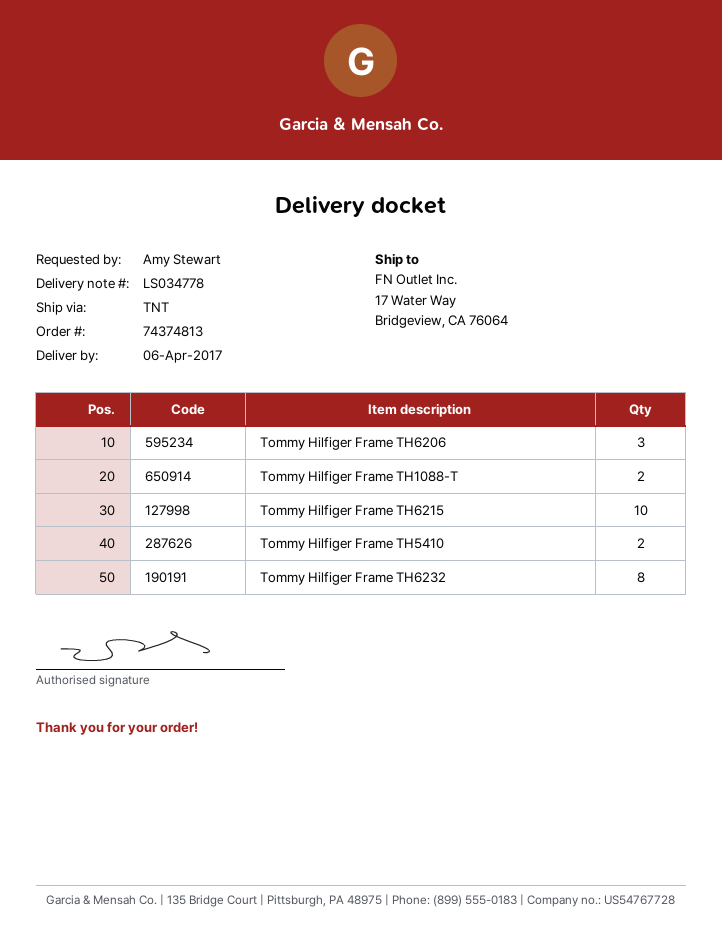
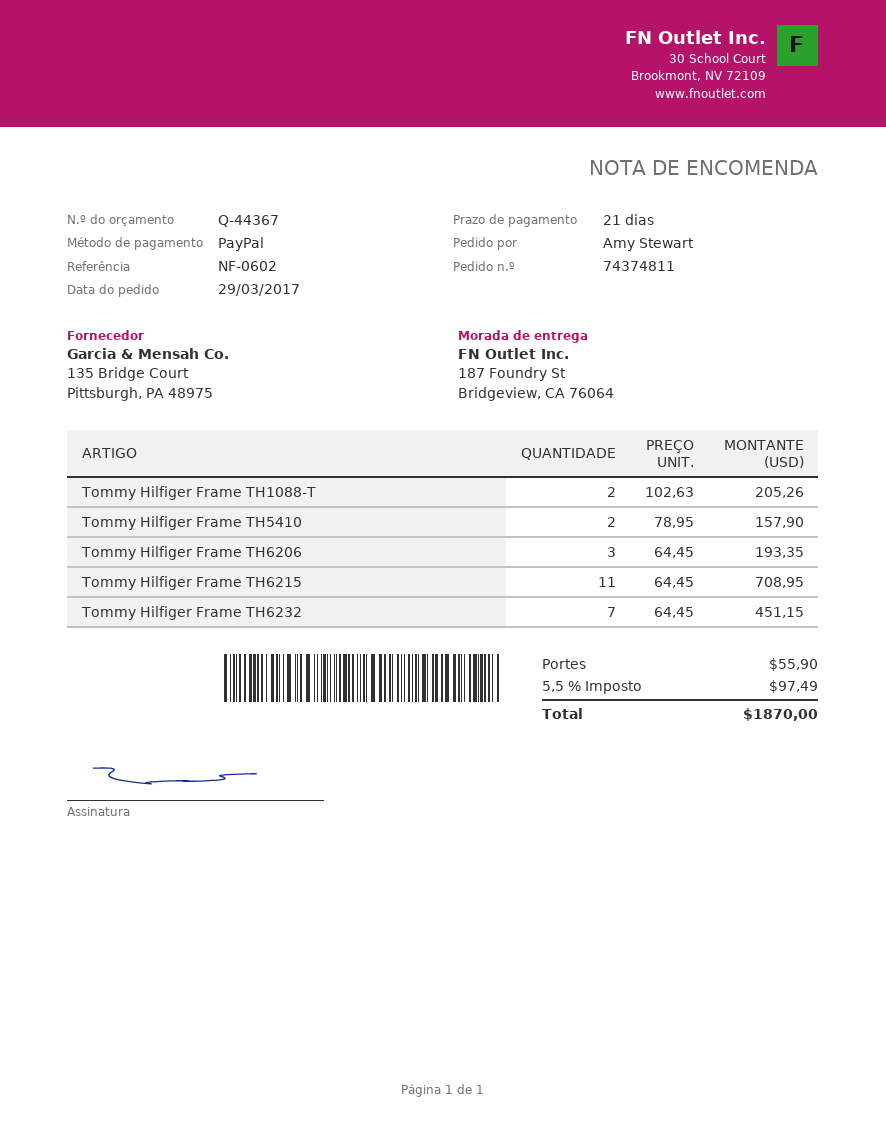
order number: 74374813 -> 74374811
ship to: 17 Water Way, Bridgeview, CA 76064 -> 187 Foundry St, Bridgeview, CA 76064
Tommy Hilfiger Frame TH6215: 10 -> 11
Tommy Hilfiger Frame TH6232: 8 -> 7

